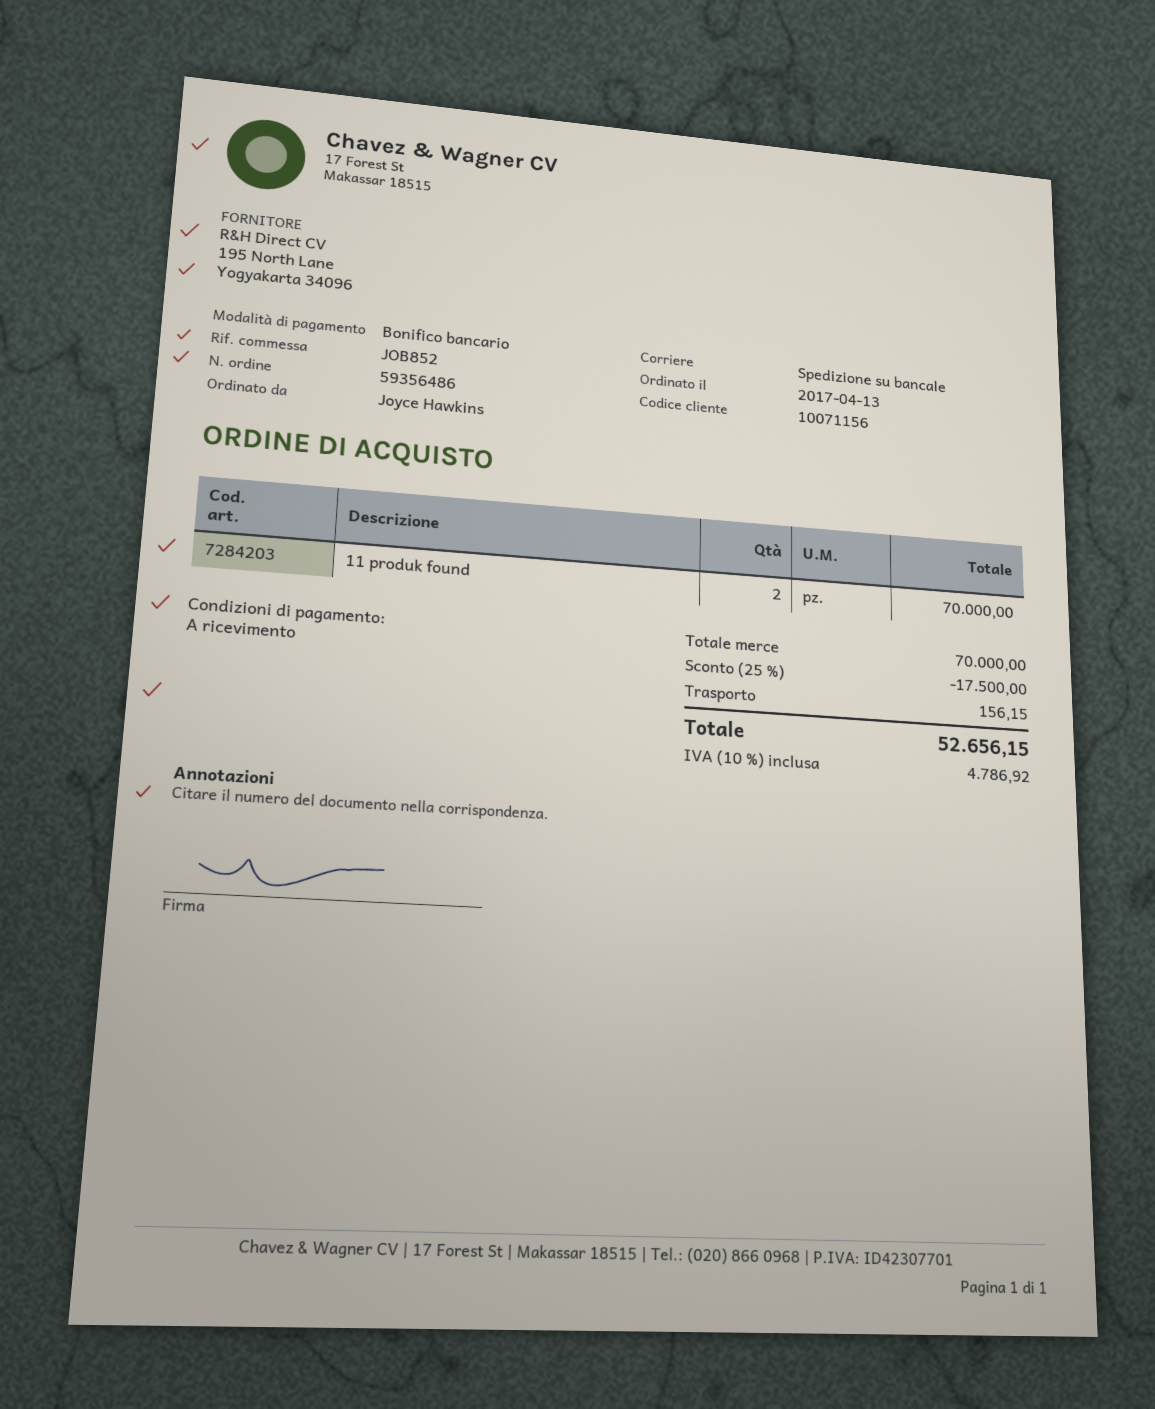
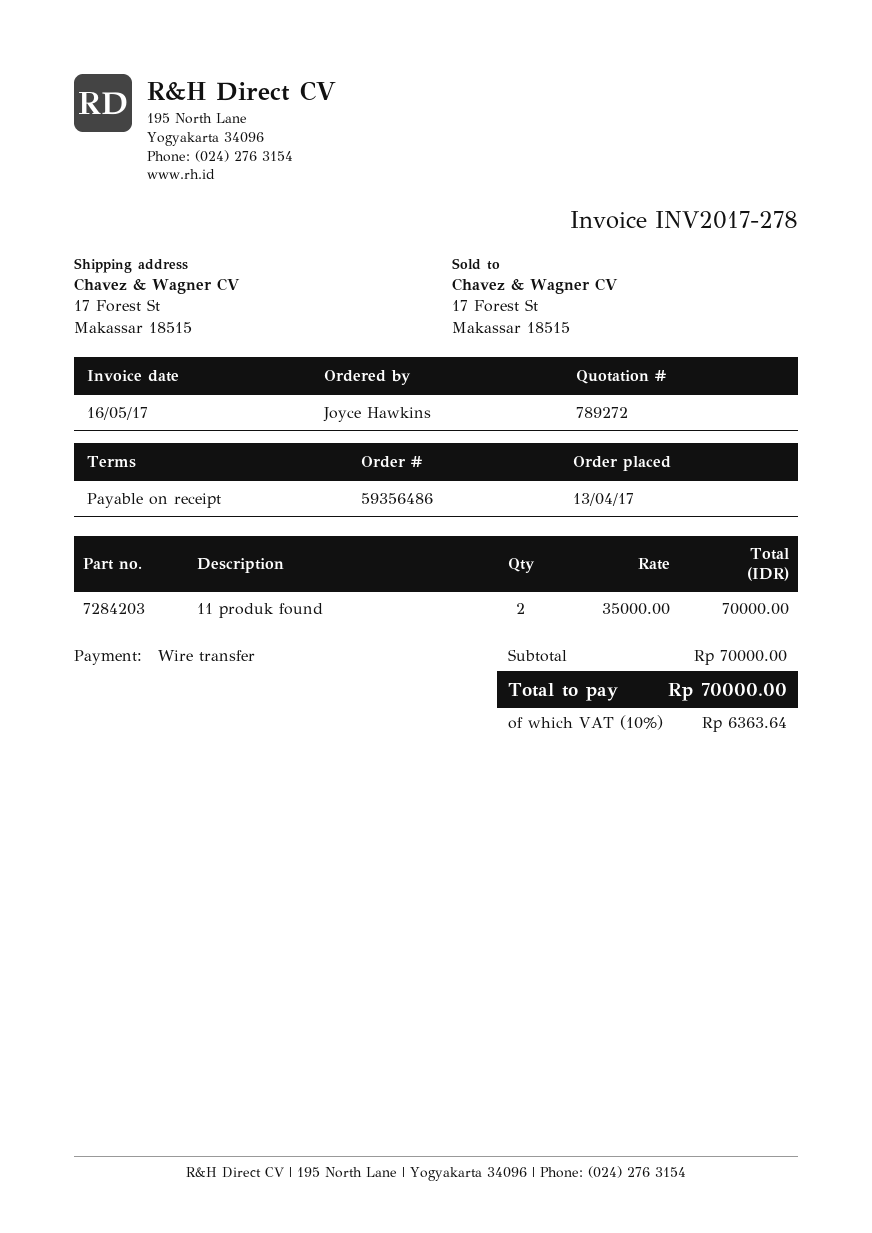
discount: 25% = 17500.00 -> none
shipping: 156.15 -> none
tax: 10% = 4786.92 -> 10% = 6363.64
total: 52656.15 -> 70000.00

